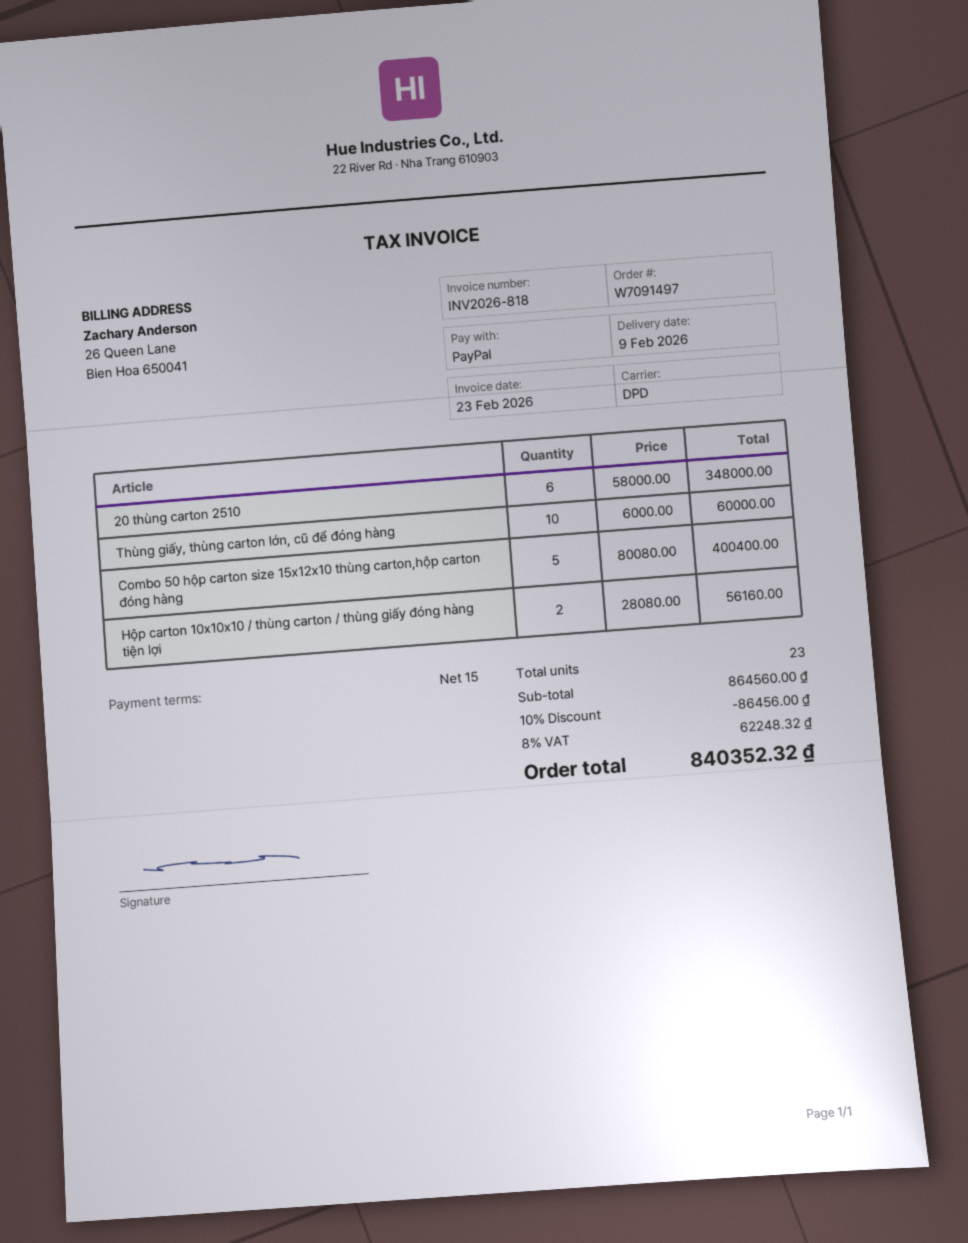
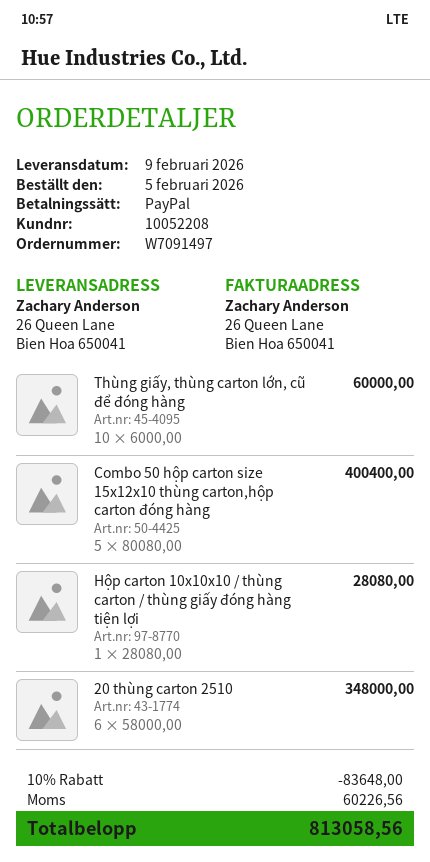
Hộp carton 10x10x10 / thùng carton / thùng giấy đóng hàng tiện lợi: 2 x 28080.00 = 56160.00 -> 1 x 28080.00 = 28080.00
discount: 10% = 86456.00 -> 10% = 83648.00
tax: 62248.32 -> 60226.56
total: 840352.32 -> 813058.56

